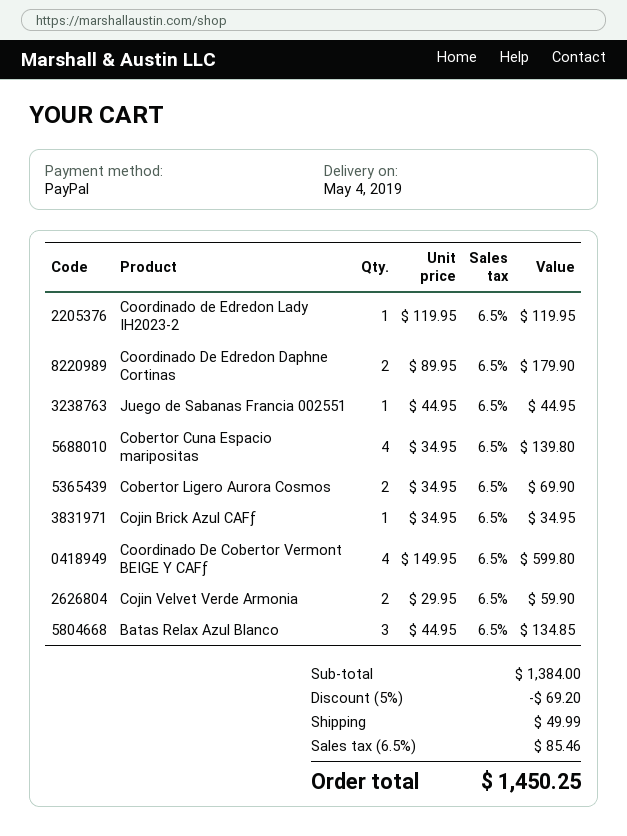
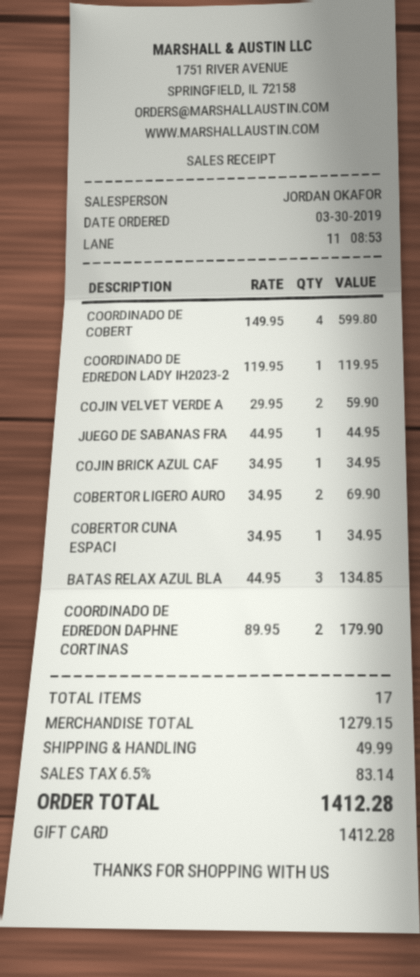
payment method: PayPal -> gift card
Cobertor Cuna Espacio maripositas: 4 x 34.95 = 139.80 -> 1 x 34.95 = 34.95
subtotal: 1384.00 -> 1279.15
discount: 5% = 69.20 -> none
tax: 6.5% = 85.46 -> 6.5% = 83.14
total: 1450.25 -> 1412.28

